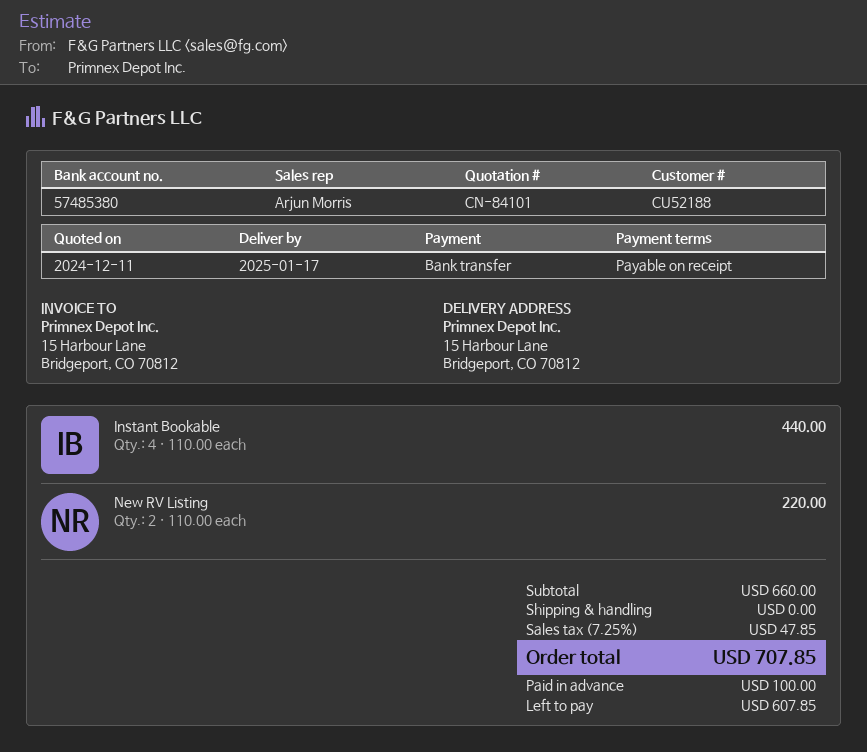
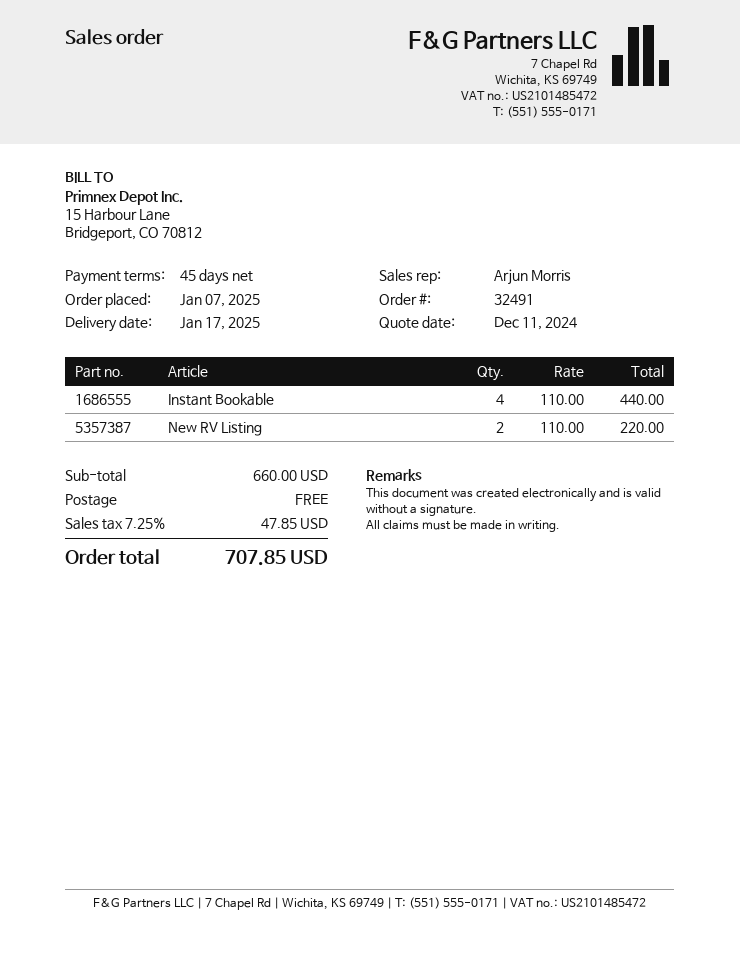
payment terms: on receipt -> 45 days

